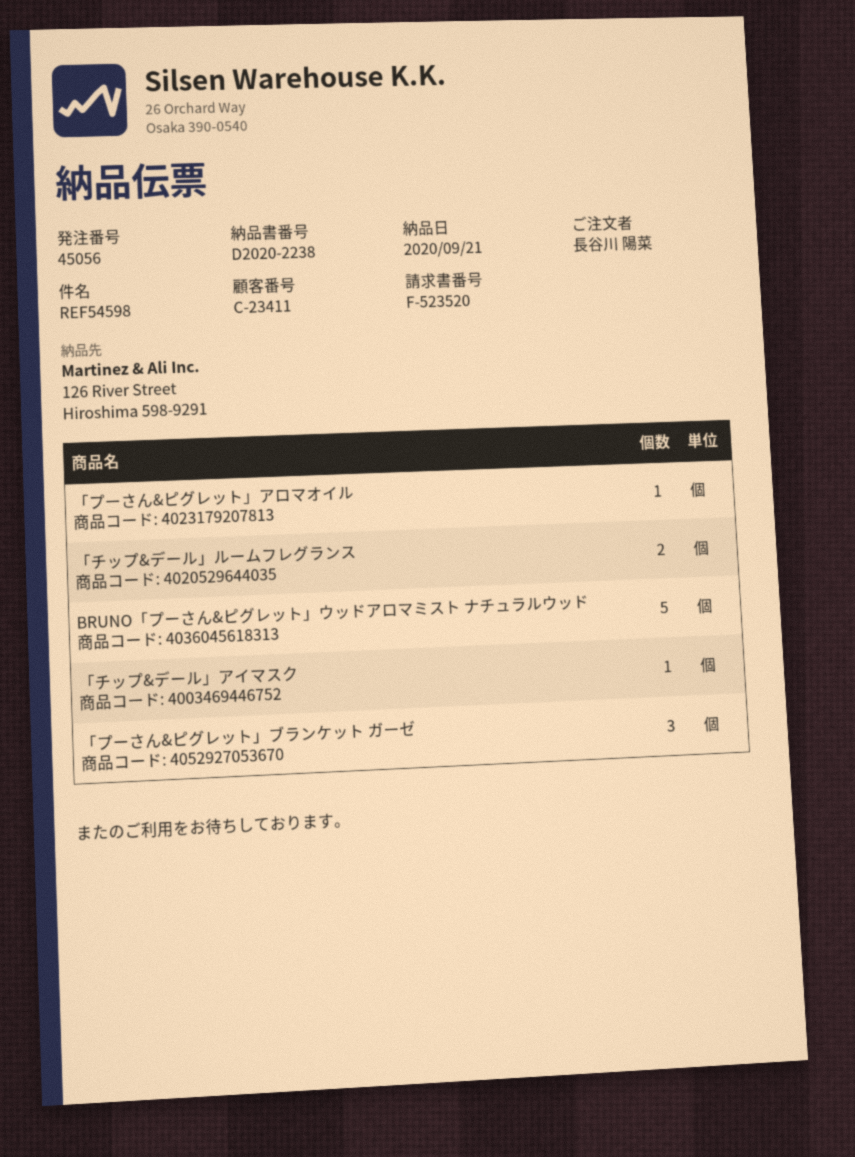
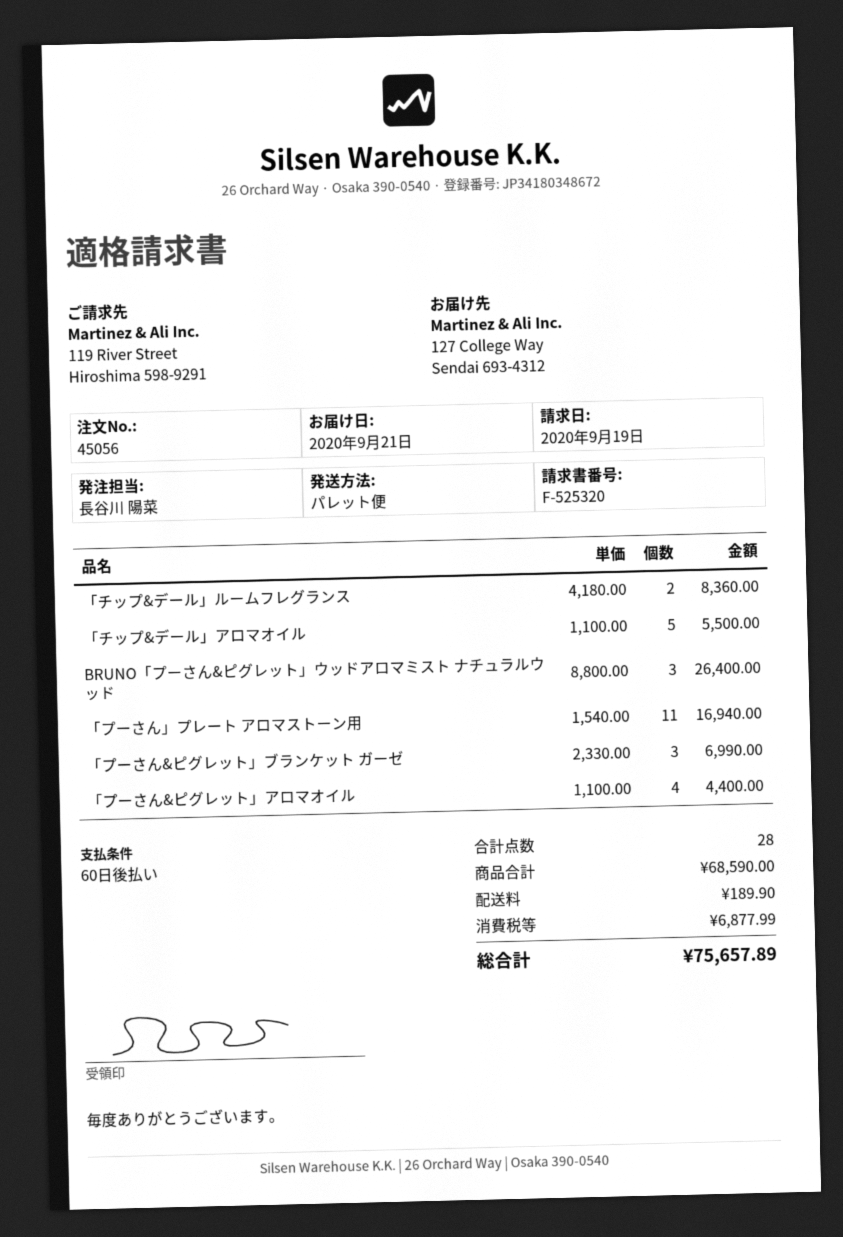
invoice number: F-523520 -> F-525320
ship to: 126 River Street, Hiroshima 598-9291 -> 127 College Way, Sendai 693-4312
「プーさん&ピグレット」アロマオイル: 1 -> 4
BRUNO「プーさん&ピグレット」ウッドアロマミスト ナチュラルウッド: 5 -> 3
「チップ&デール」アイマスク: 1 -> none
「チップ&デール」アロマオイル: none -> 5
「プーさん」プレート アロマストーン用: none -> 11

